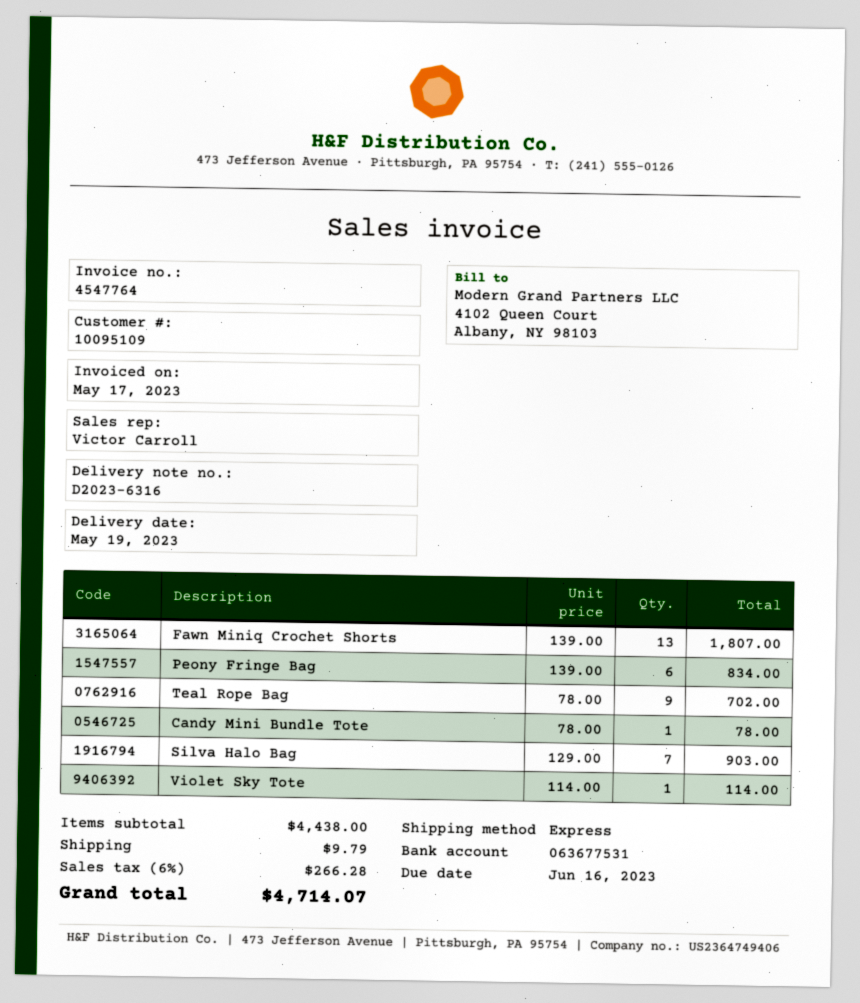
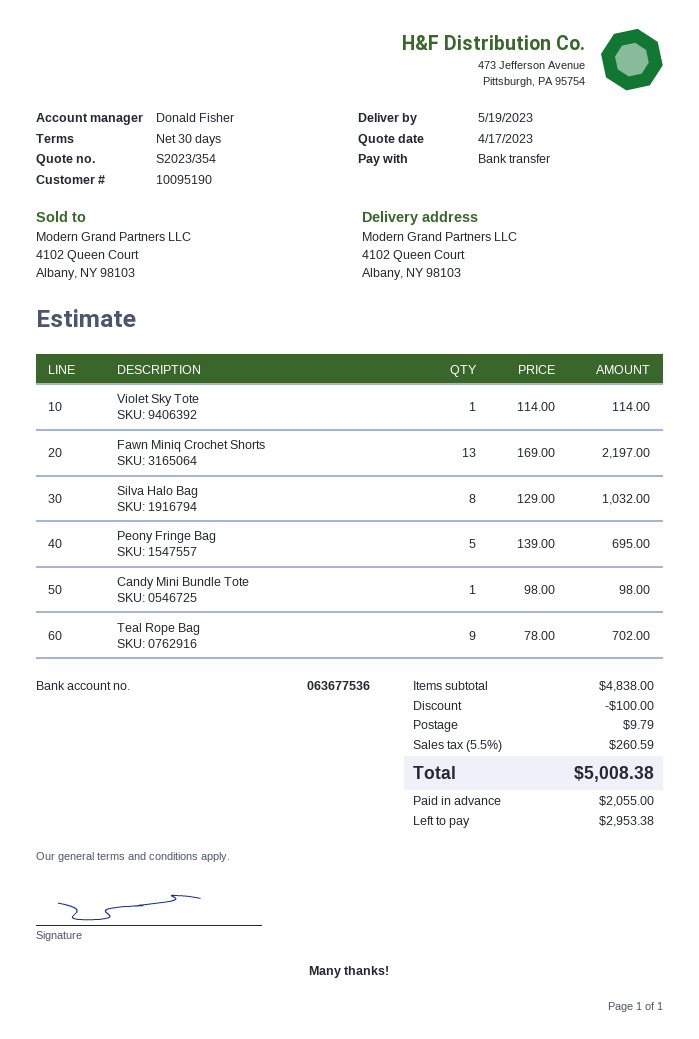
customer number: 10095109 -> 10095190
sales rep: Victor Carroll -> Donald Fisher
bank account: 063677531 -> 063677536
Fawn Miniq Crochet Shorts: 13 x 139.00 = 1807.00 -> 13 x 169.00 = 2197.00
Peony Fringe Bag: 6 x 139.00 = 834.00 -> 5 x 139.00 = 695.00
Candy Mini Bundle Tote: 1 x 78.00 = 78.00 -> 1 x 98.00 = 98.00
Silva Halo Bag: 7 x 129.00 = 903.00 -> 8 x 129.00 = 1032.00
subtotal: 4438.00 -> 4838.00
discount: none -> 100.00
tax: 6% = 266.28 -> 5.5% = 260.59
total: 4714.07 -> 5008.38

